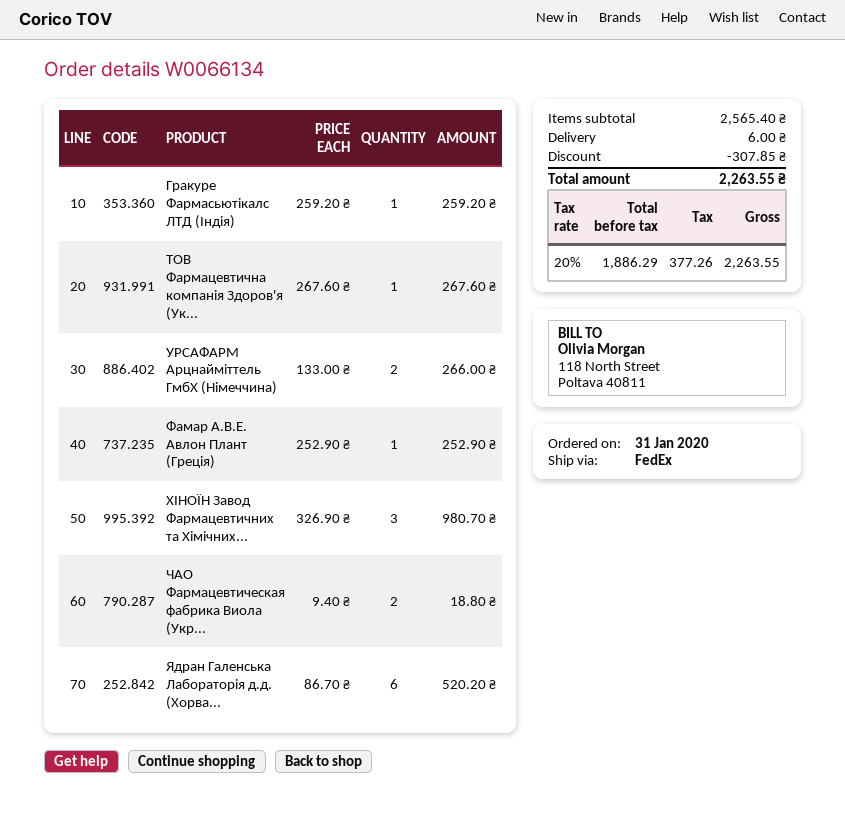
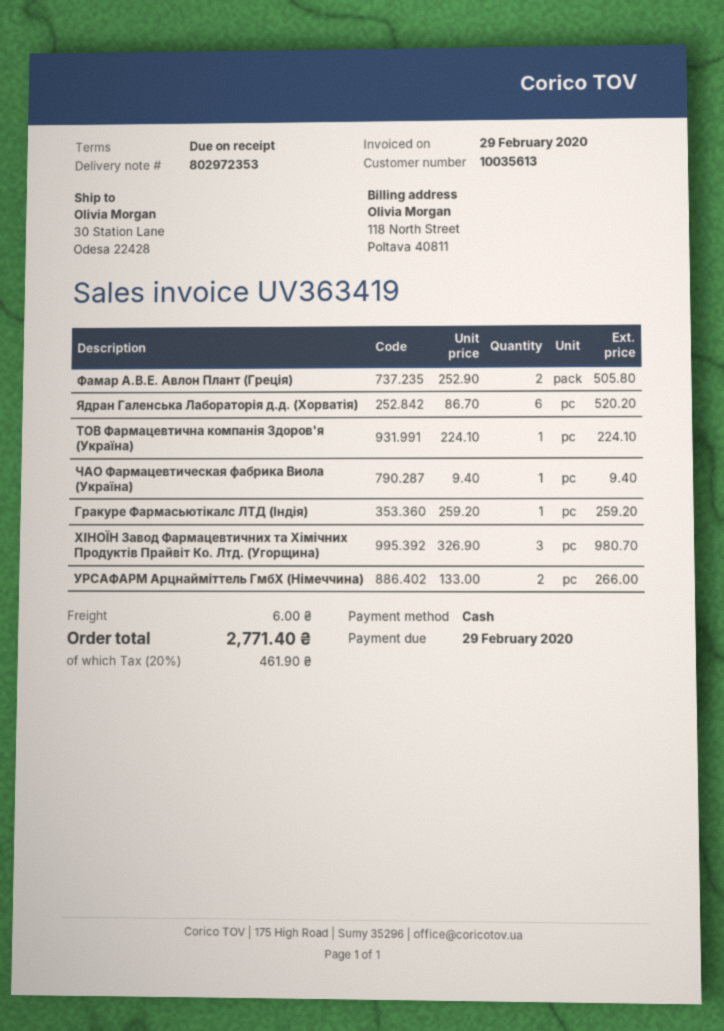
ТОВ Фармацевтична компанія Здоров'я (Ук...: 1 x 267.60 = 267.60 -> 1 x 224.10 = 224.10
Фамар А.В.Е. Авлон Плант (Греція): 1 x 252.90 = 252.90 -> 2 x 252.90 = 505.80
ЧАО Фармацевтическая фабрика Виола (Укр...: 2 x 9.40 = 18.80 -> 1 x 9.40 = 9.40
discount: 307.85 -> none
tax: 20% = 377.26 -> 20% = 461.90
total: 2263.55 -> 2771.40

